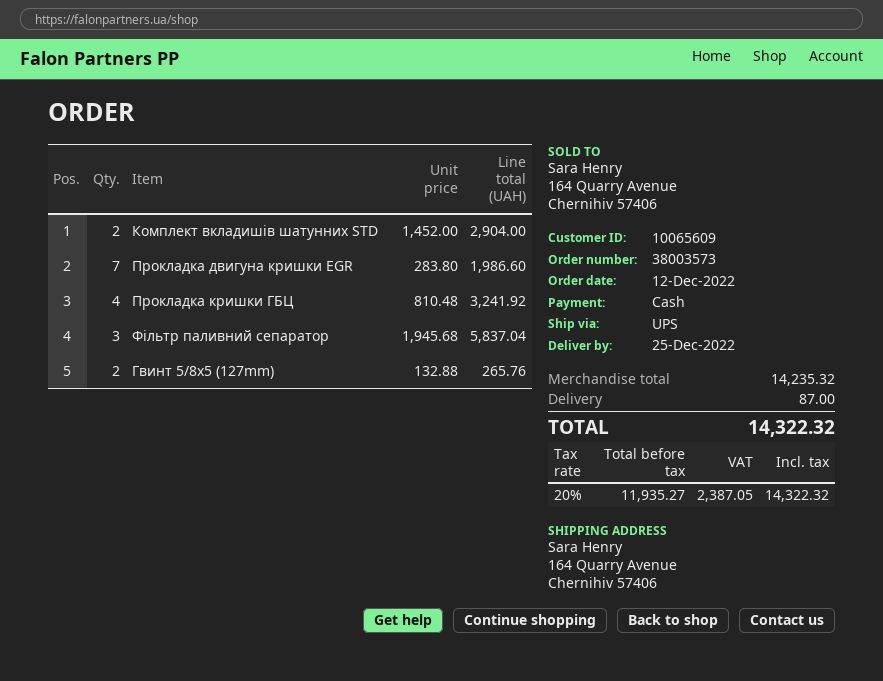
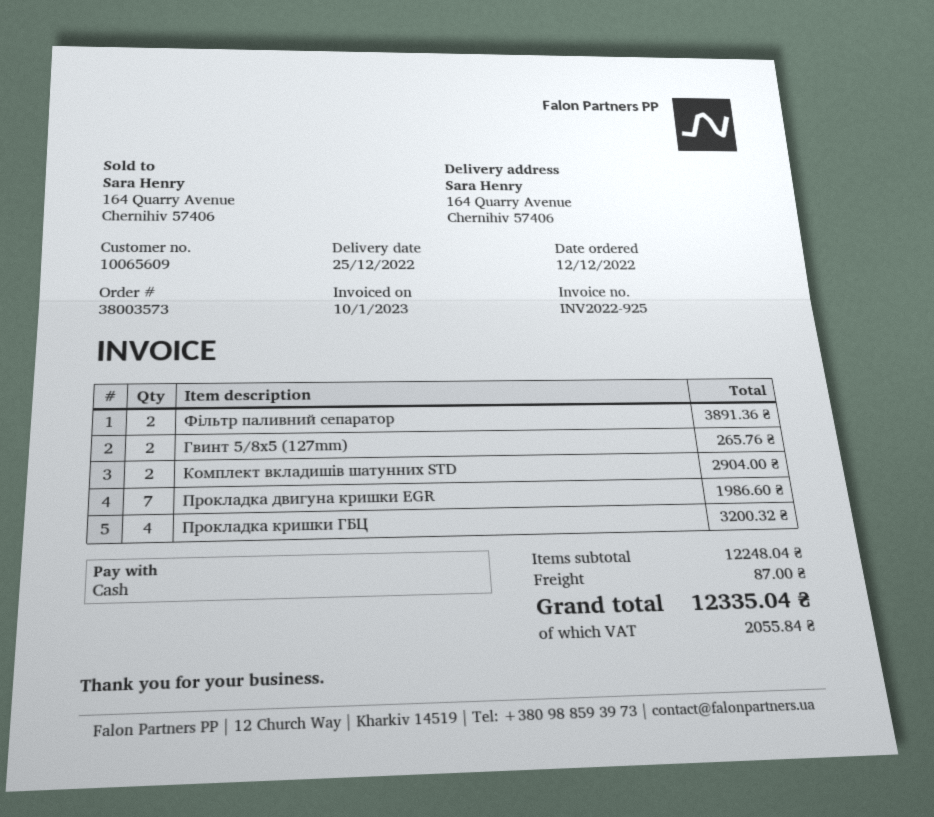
Прокладка кришки ГБЦ: 4 for 3241.92 -> 4 for 3200.32
Фільтр паливний сепаратор: 3 for 5837.04 -> 2 for 3891.36
subtotal: 14235.32 -> 12248.04
tax: 2387.05 -> 2055.84
total: 14322.32 -> 12335.04

